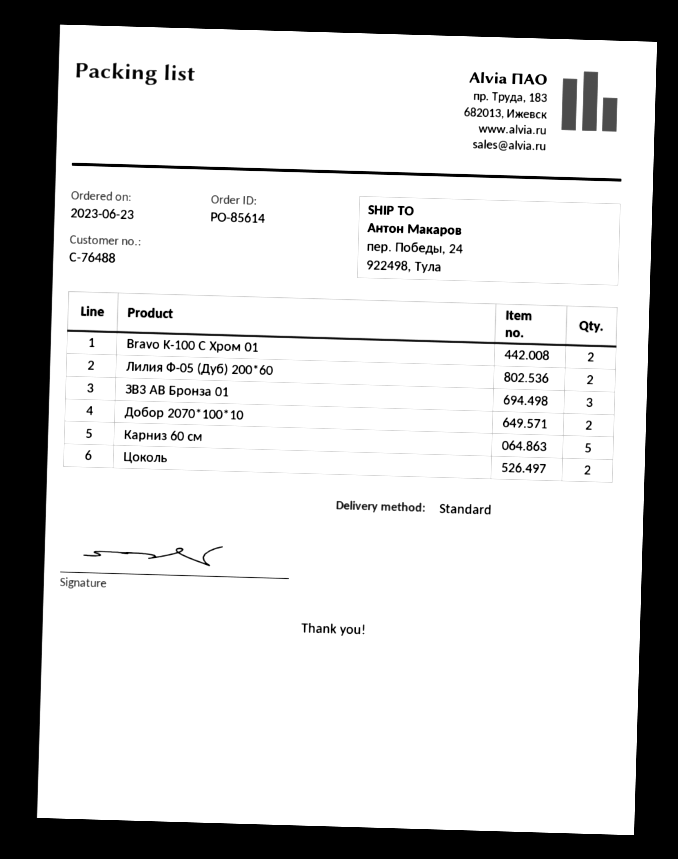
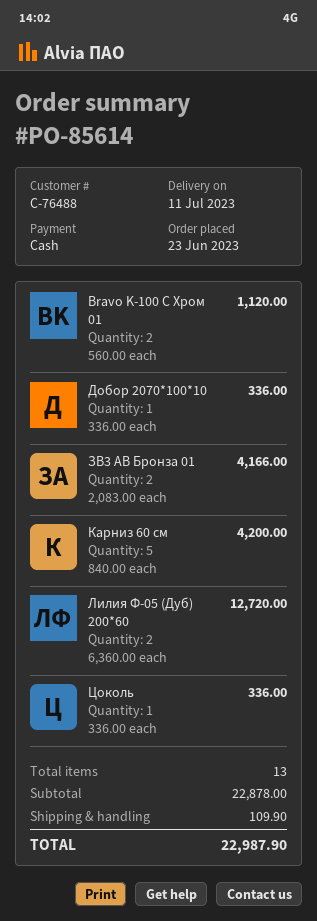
ЗВ3 AB Бронза 01: 3 -> 2
Добор 2070*100*10: 2 -> 1
Цоколь: 2 -> 1

